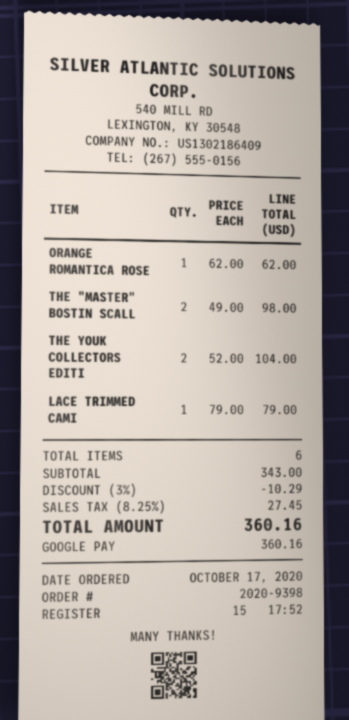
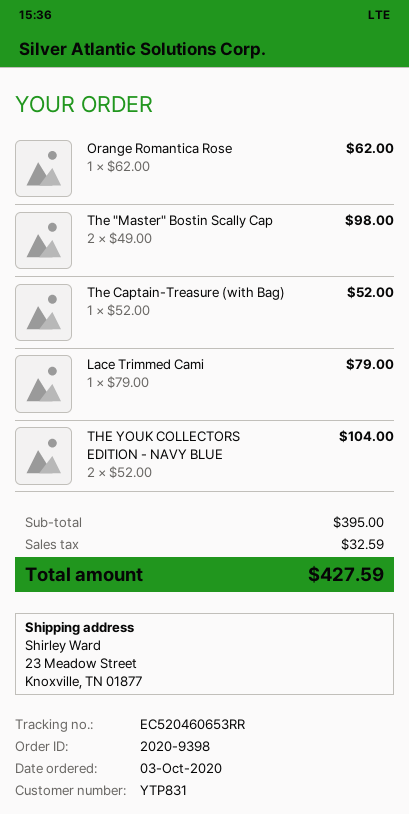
order date: 2020-10-17 -> 2020-10-03
The Captain-Treasure (with Bag): none -> 1 x 52.00 = 52.00
subtotal: 343.00 -> 395.00
discount: 3% = 10.29 -> none
tax: 27.45 -> 32.59
total: 360.16 -> 427.59

